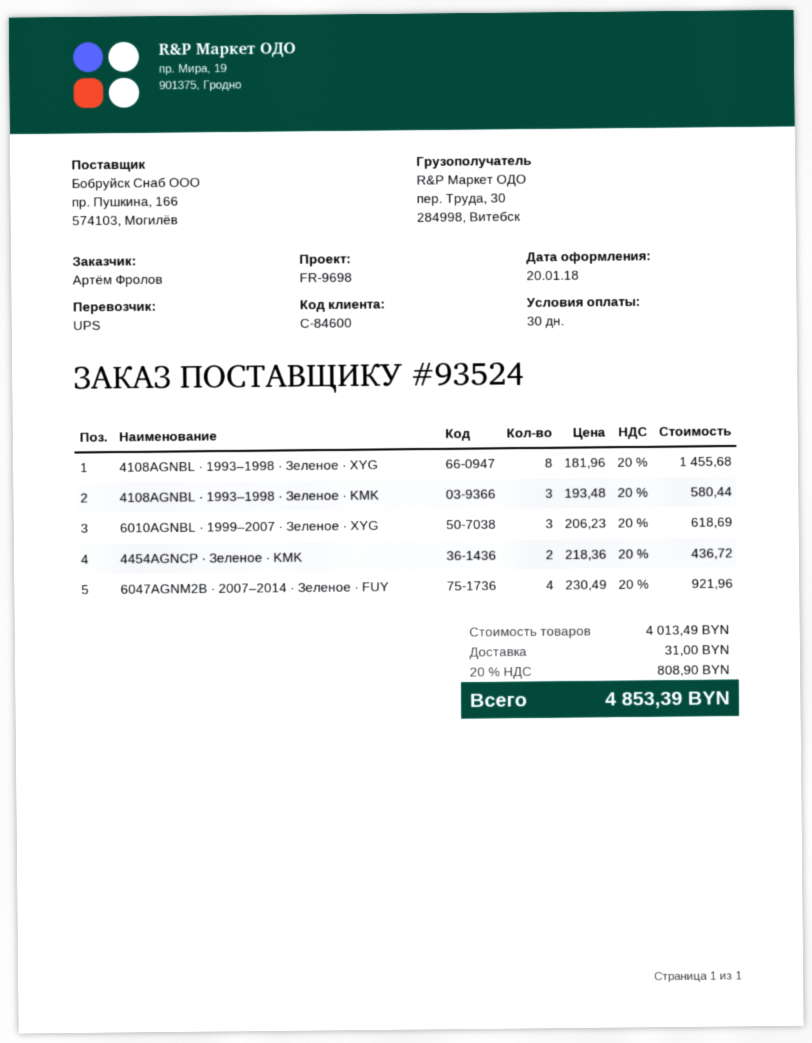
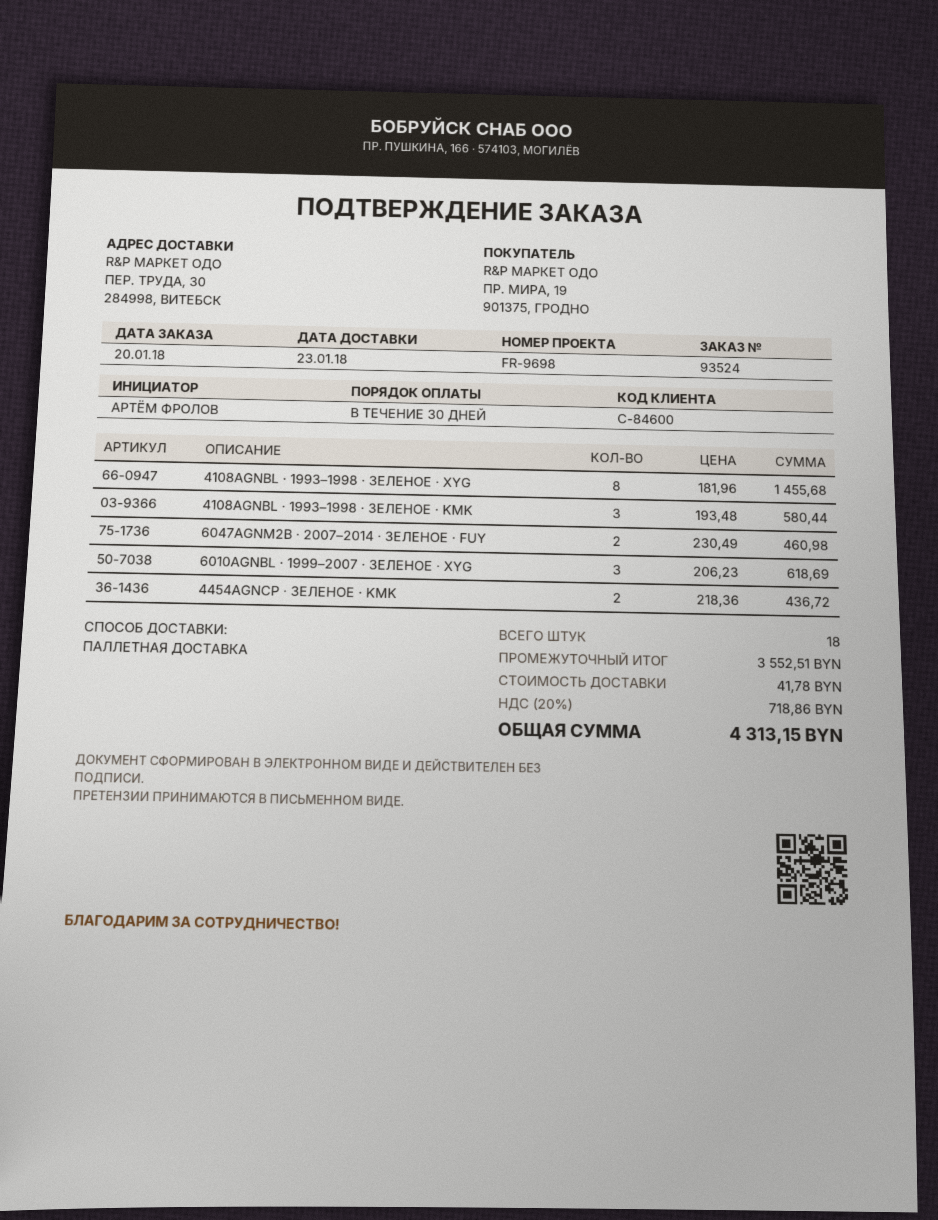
shipping method: UPS -> pallet freight
6047AGNM2B · 2007–2014 · Зеленое · FUY: 4 x 230.49 = 921.96 -> 2 x 230.49 = 460.98
subtotal: 4013.49 -> 3552.51
shipping: 31.00 -> 41.78
tax: 20% = 808.90 -> 20% = 718.86
total: 4853.39 -> 4313.15

